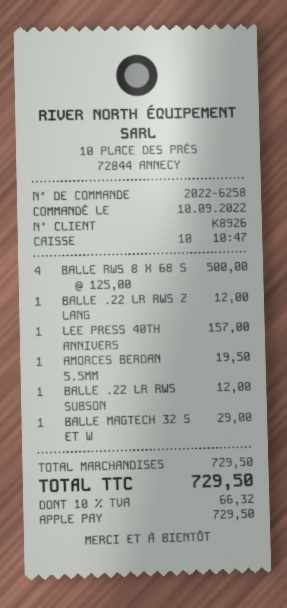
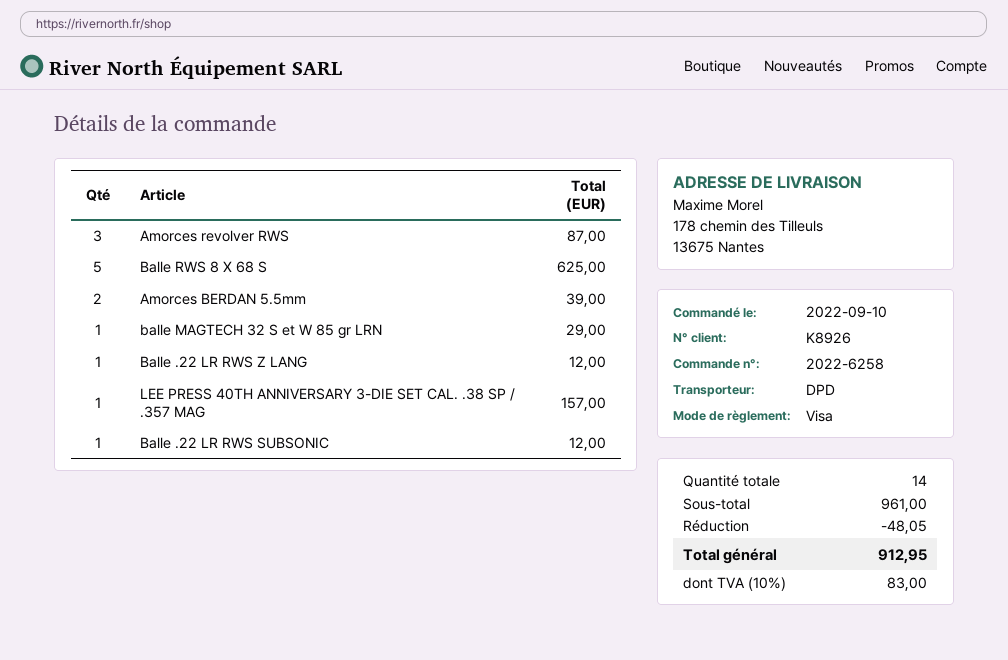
payment method: Apple Pay -> Visa
BALLE RWS 8 X 68 S: 4 for 500.00 -> 5 for 625.00
AMORCES BERDAN 5.5MM: 1 for 19.50 -> 2 for 39.00
Amorces revolver RWS: none -> 3 for 87.00
subtotal: 729.50 -> 961.00
discount: none -> 48.05
tax: 10% = 66.32 -> 10% = 83.00
total: 729.50 -> 912.95

